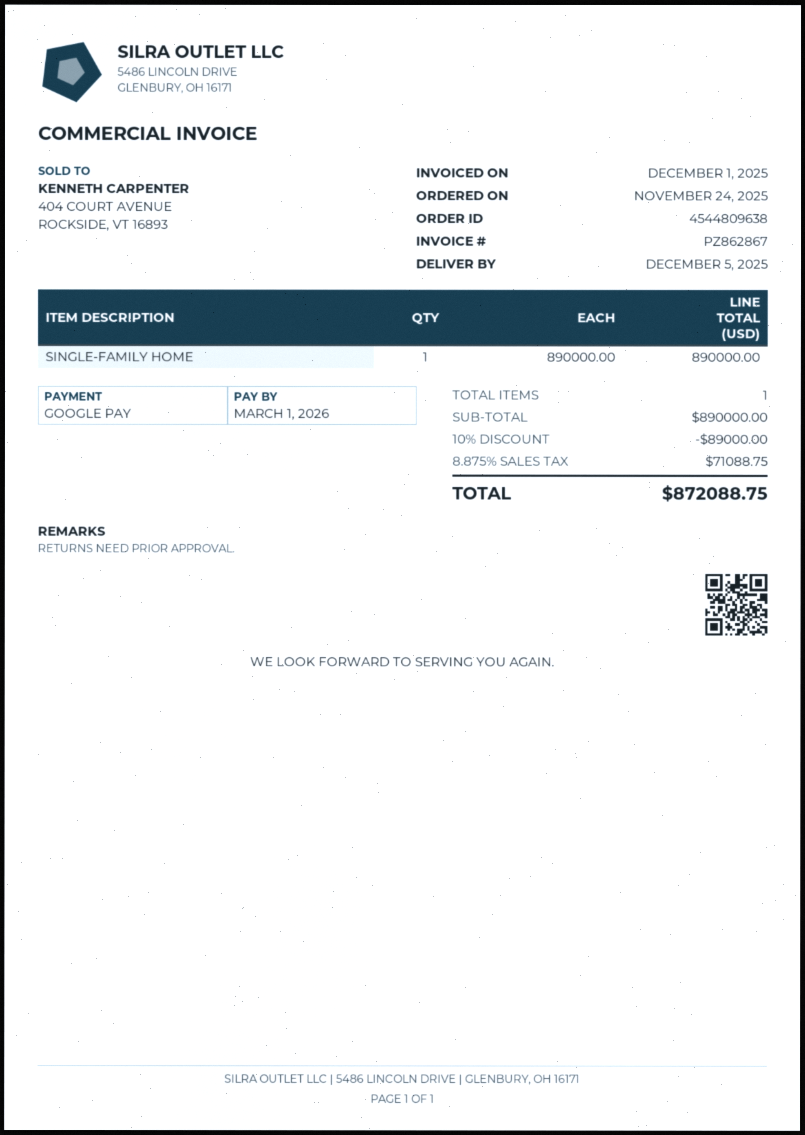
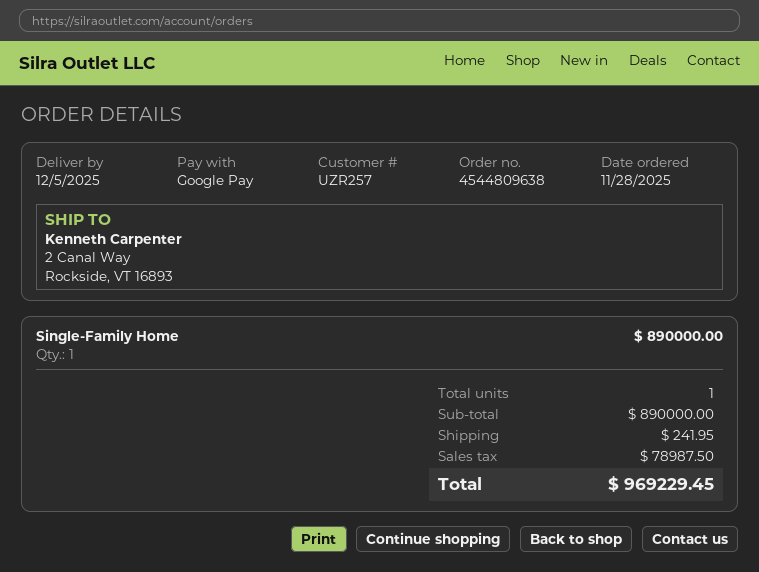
order date: 2025-11-24 -> 2025-11-28
discount: 10% = 89000.00 -> none
shipping: none -> 241.95
tax: 71088.75 -> 78987.50
total: 872088.75 -> 969229.45

